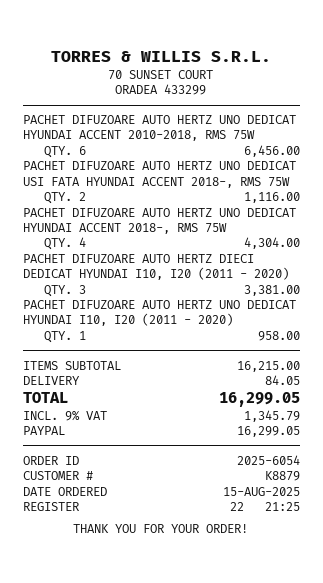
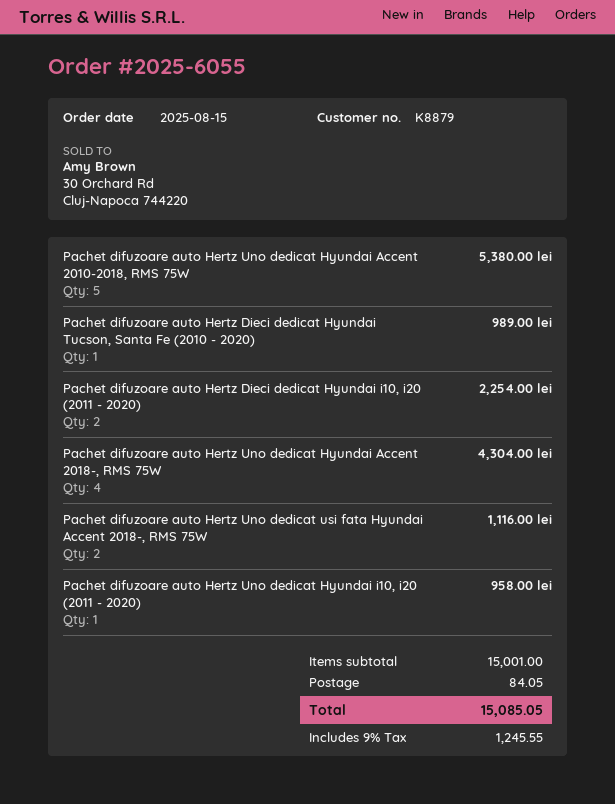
order number: 2025-6054 -> 2025-6055
PACHET DIFUZOARE AUTO HERTZ UNO DEDICAT HYUNDAI ACCENT 2010-2018, RMS 75W: 6 for 6456.00 -> 5 for 5380.00
PACHET DIFUZOARE AUTO HERTZ DIECI DEDICAT HYUNDAI I10, I20 (2011 - 2020): 3 for 3381.00 -> 2 for 2254.00
Pachet difuzoare auto Hertz Dieci dedicat Hyundai Tucson, Santa Fe (2010 - 2020): none -> 1 for 989.00
subtotal: 16215.00 -> 15001.00
tax: 9% = 1345.79 -> 9% = 1245.55
total: 16299.05 -> 15085.05

